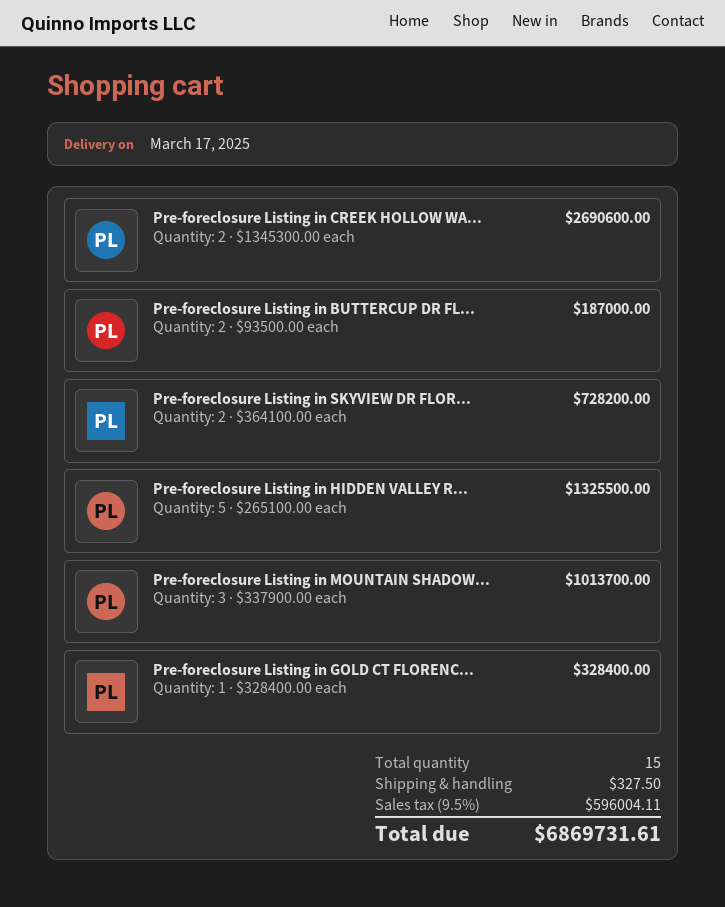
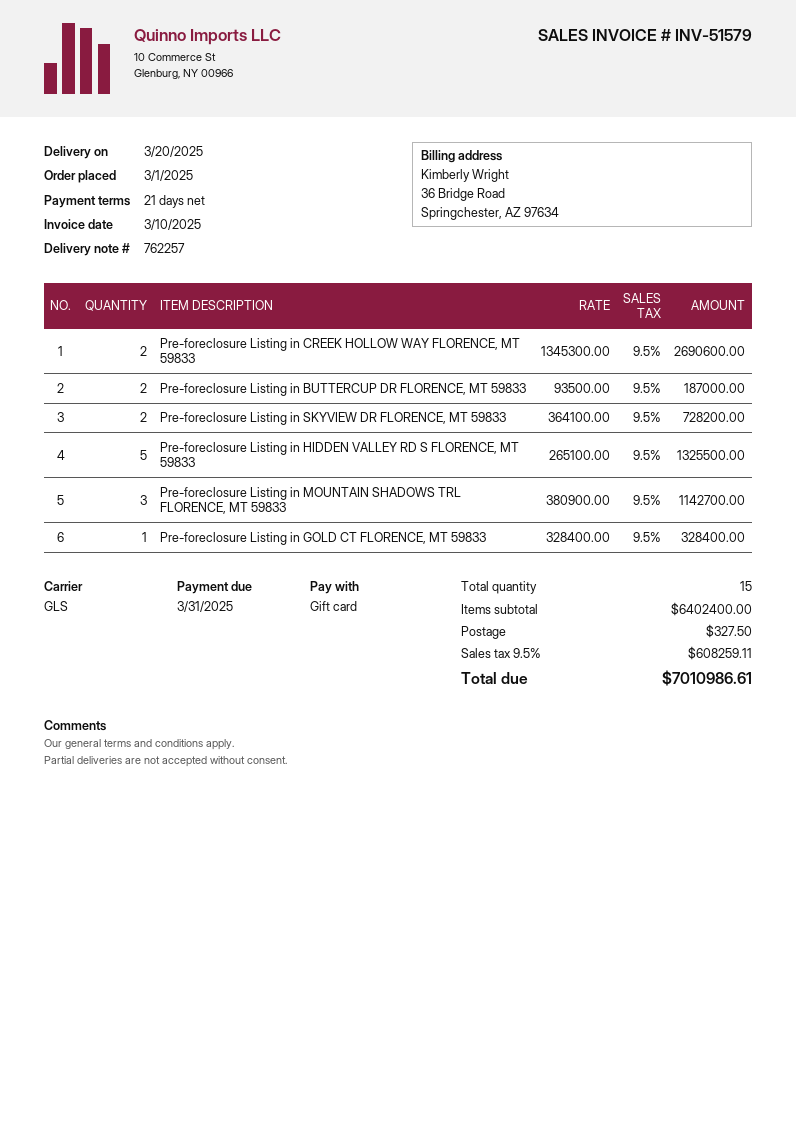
delivery date: 2025-03-17 -> 2025-03-20
Pre-foreclosure Listing in MOUNTAIN SHADOW...: 3 x 337900.00 = 1013700.00 -> 3 x 380900.00 = 1142700.00
tax: 9.5% = 596004.11 -> 9.5% = 608259.11
total: 6869731.61 -> 7010986.61

